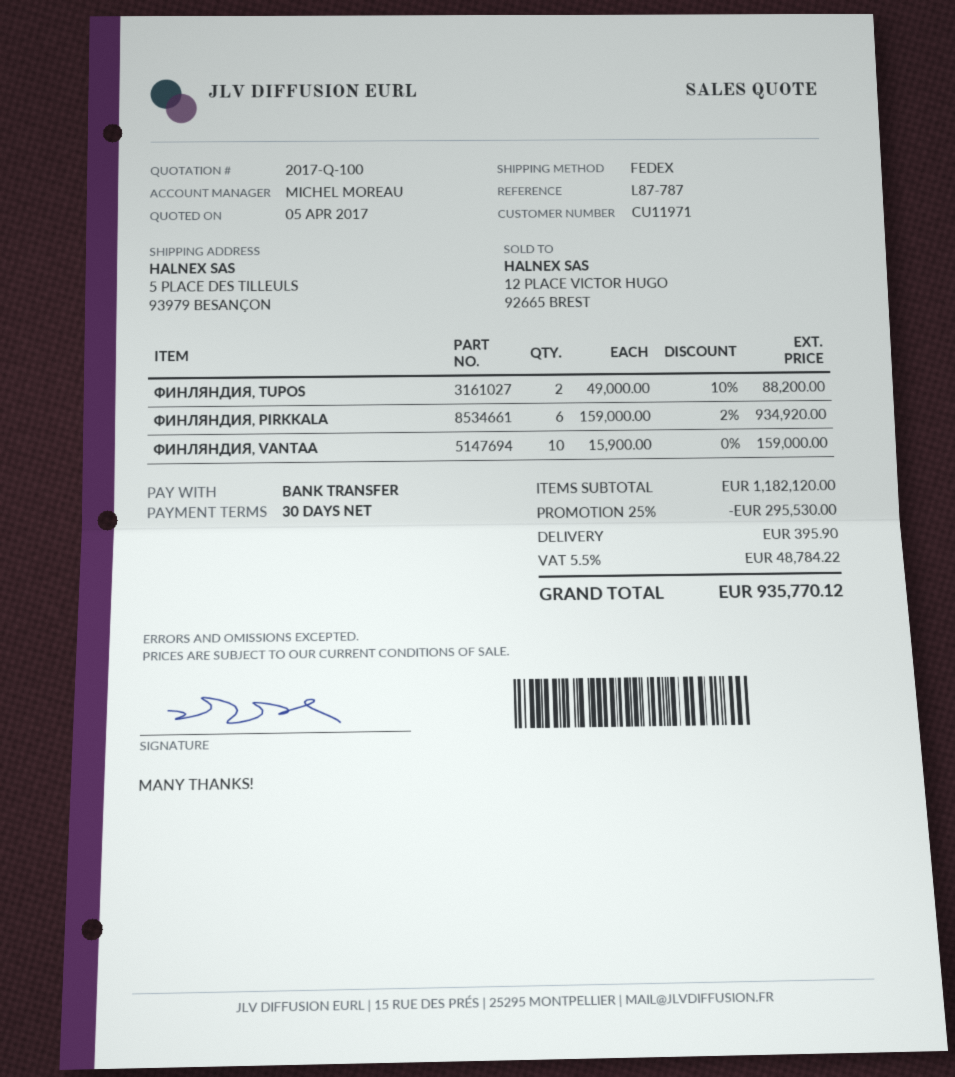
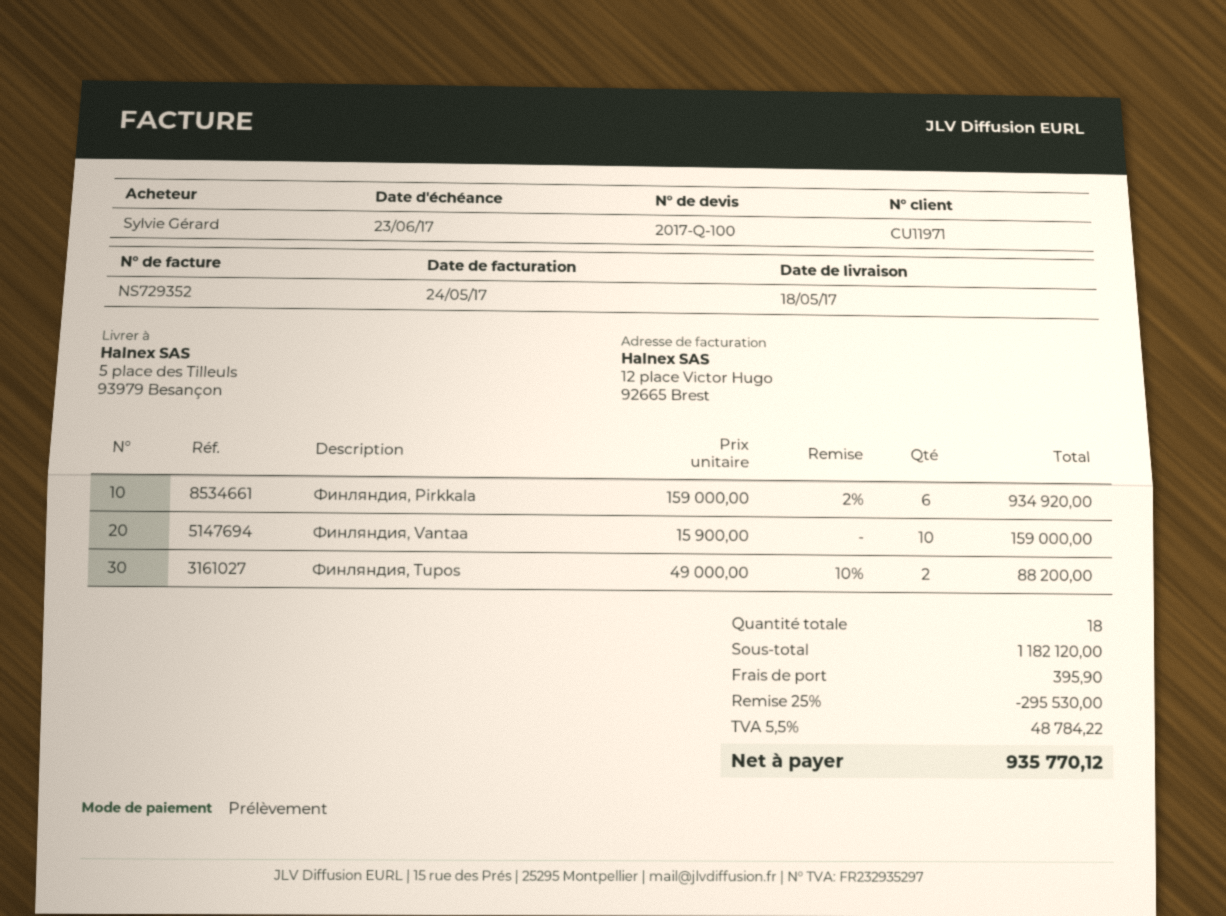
payment method: bank transfer -> direct debit

